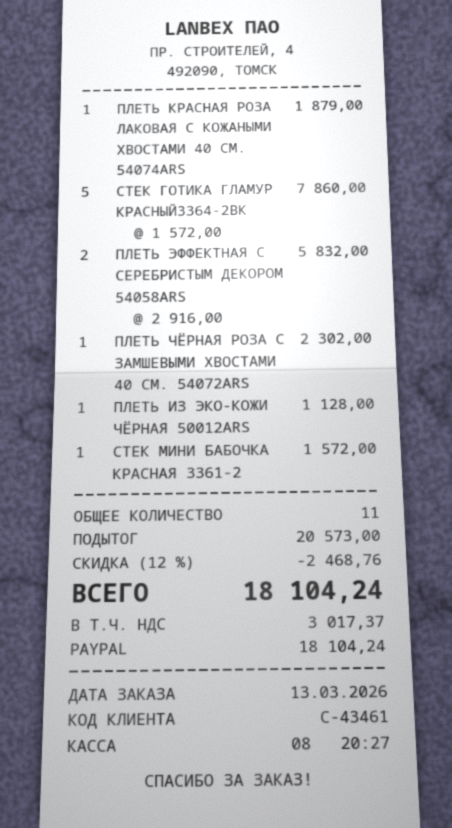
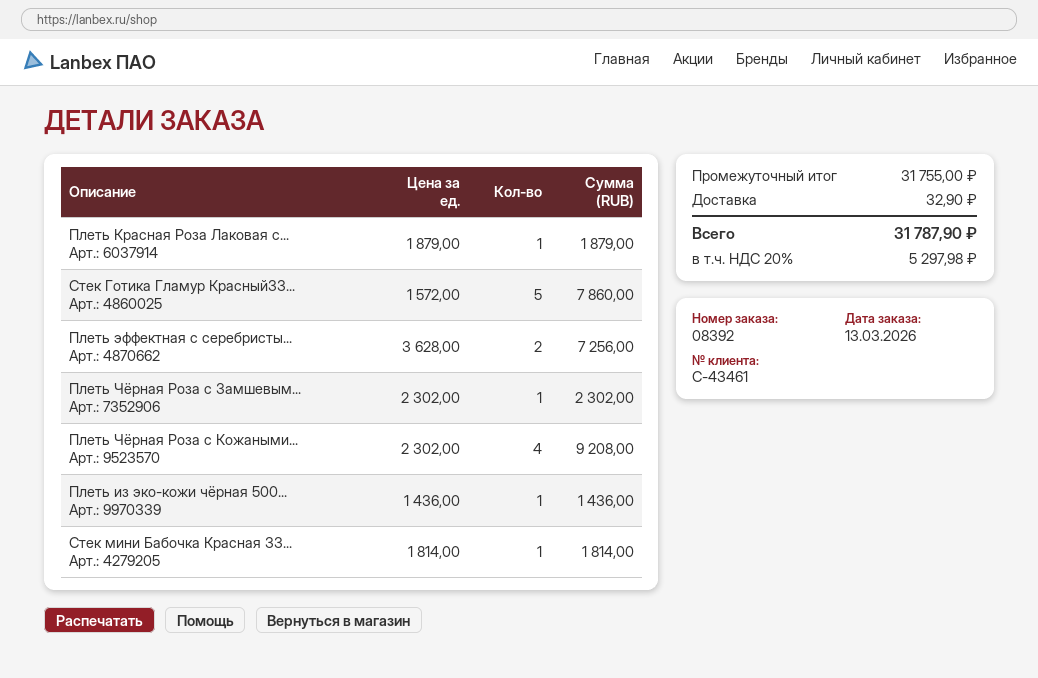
ПЛЕТЬ ЭФФЕКТНАЯ С СЕРЕБРИСТЫМ ДЕКОРОМ 54058ARS: 2 x 2916.00 = 5832.00 -> 2 x 3628.00 = 7256.00
ПЛЕТЬ ИЗ ЭКО-КОЖИ ЧЁРНАЯ 50012ARS: 1 x 1128.00 = 1128.00 -> 1 x 1436.00 = 1436.00
СТЕК МИНИ БАБОЧКА КРАСНАЯ 3361-2: 1 x 1572.00 = 1572.00 -> 1 x 1814.00 = 1814.00
Плеть Чёрная Роза с Кожаными...: none -> 4 x 2302.00 = 9208.00
subtotal: 20573.00 -> 31755.00
discount: 12% = 2468.76 -> none
shipping: none -> 32.90
tax: 3017.37 -> 5297.98
total: 18104.24 -> 31787.90

